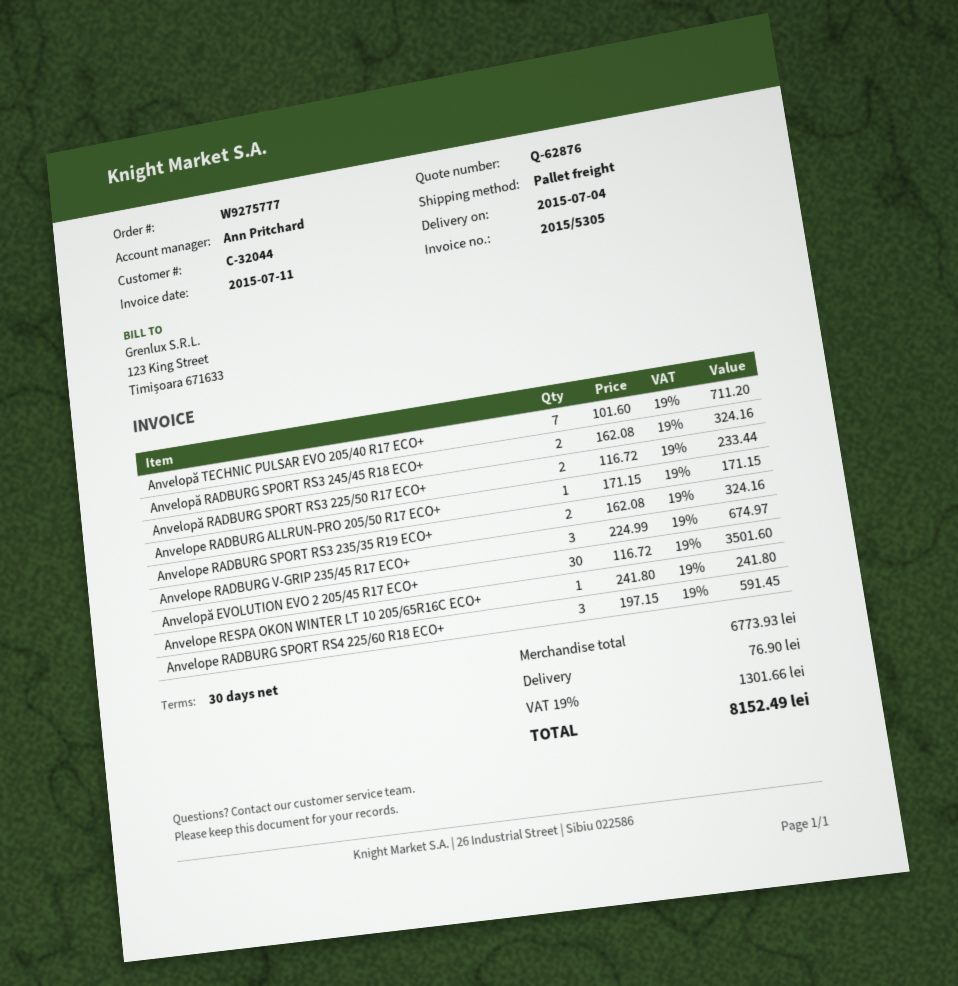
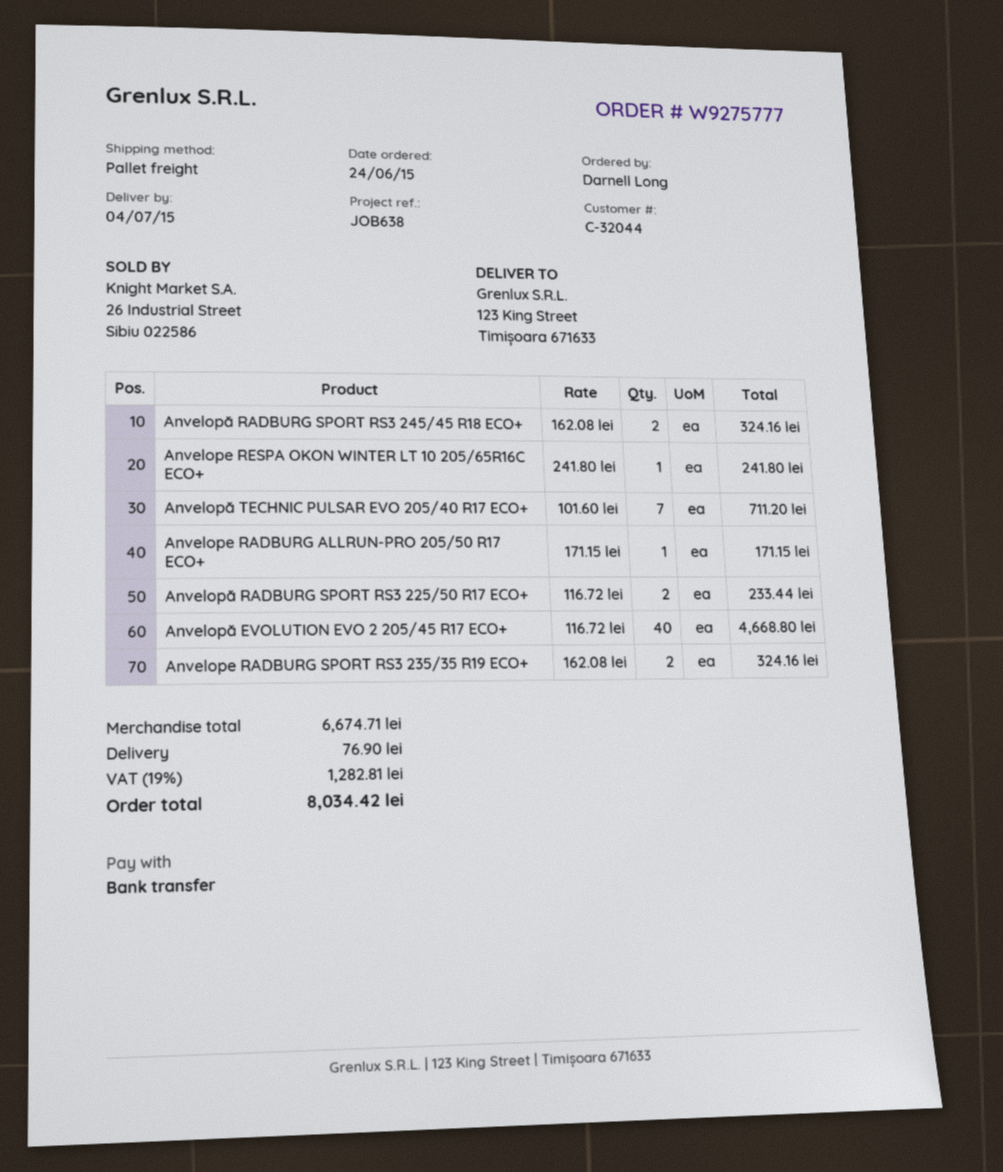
Anvelope RADBURG V-GRIP 235/45 R17 ECO+: 3 x 224.99 = 674.97 -> none
Anvelopă EVOLUTION EVO 2 205/45 R17 ECO+: 30 x 116.72 = 3501.60 -> 40 x 116.72 = 4668.80
Anvelope RADBURG SPORT RS4 225/60 R18 ECO+: 3 x 197.15 = 591.45 -> none
subtotal: 6773.93 -> 6674.71
tax: 19% = 1301.66 -> 19% = 1282.81
total: 8152.49 -> 8034.42

